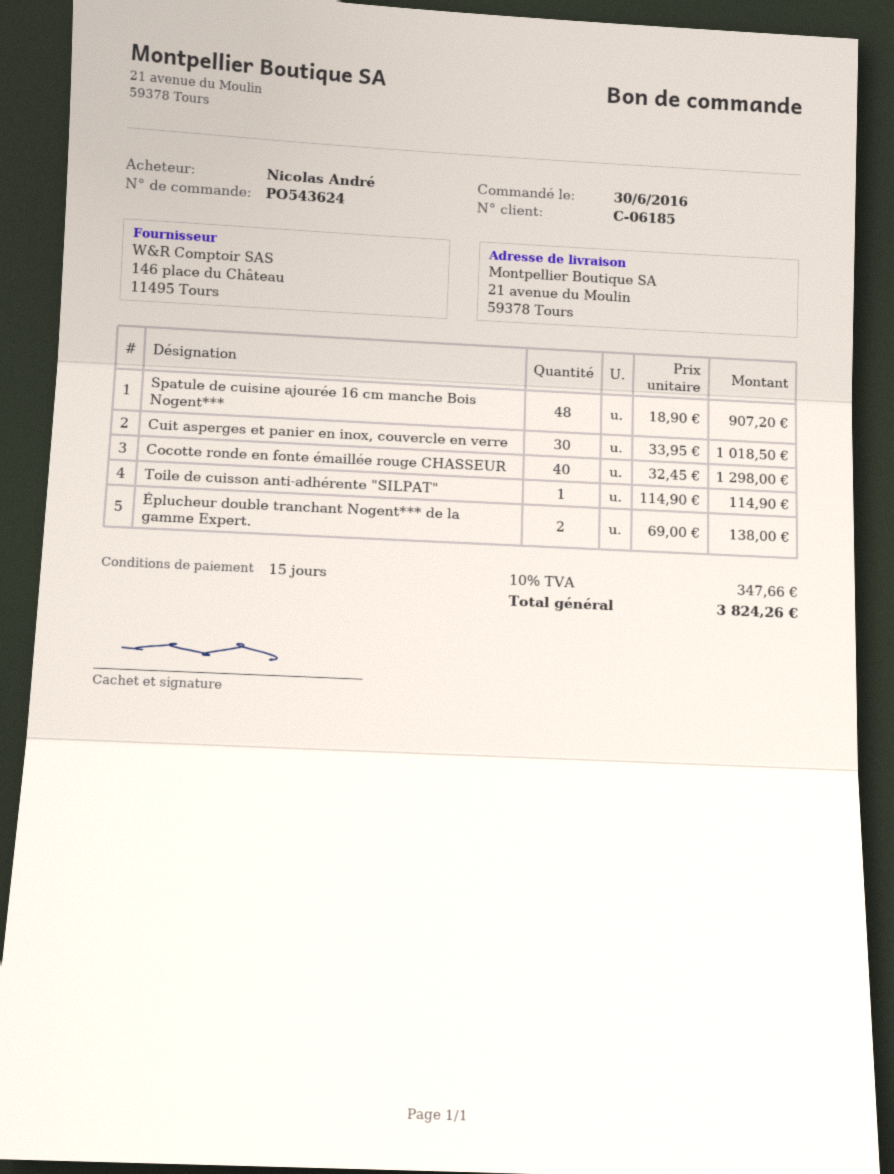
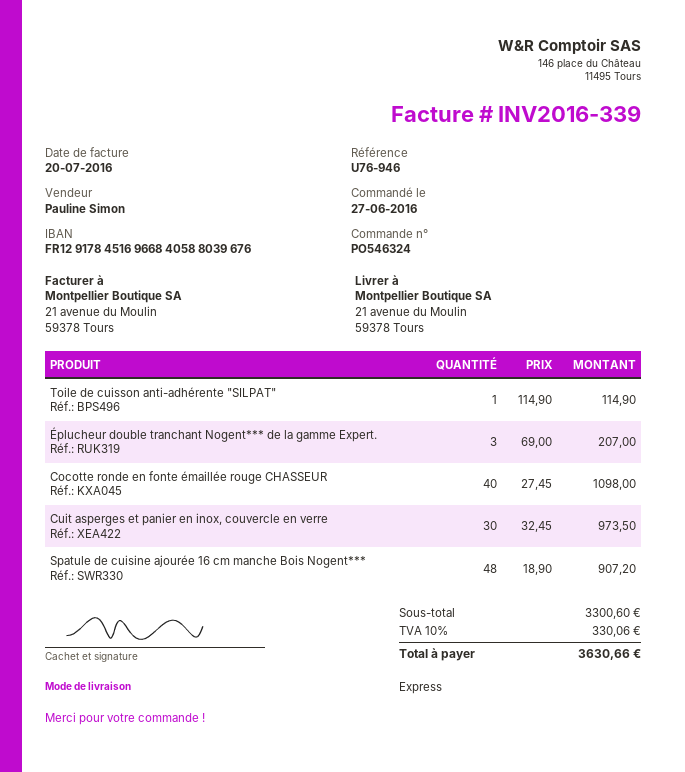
order number: PO543624 -> PO546324
order date: 2016-06-30 -> 2016-06-27
Cuit asperges et panier en inox, couvercle en verre: 30 x 33.95 = 1018.50 -> 30 x 32.45 = 973.50
Cocotte ronde en fonte émaillée rouge CHASSEUR: 40 x 32.45 = 1298.00 -> 40 x 27.45 = 1098.00
Éplucheur double tranchant Nogent*** de la gamme Expert.: 2 x 69.00 = 138.00 -> 3 x 69.00 = 207.00
tax: 10% = 347.66 -> 10% = 330.06
total: 3824.26 -> 3630.66

